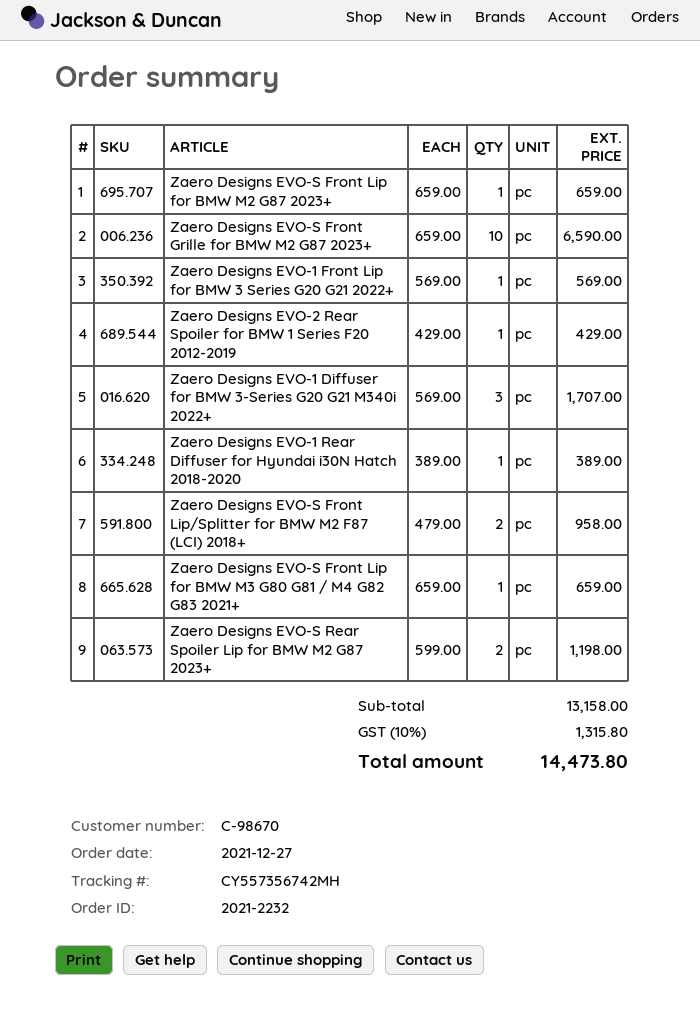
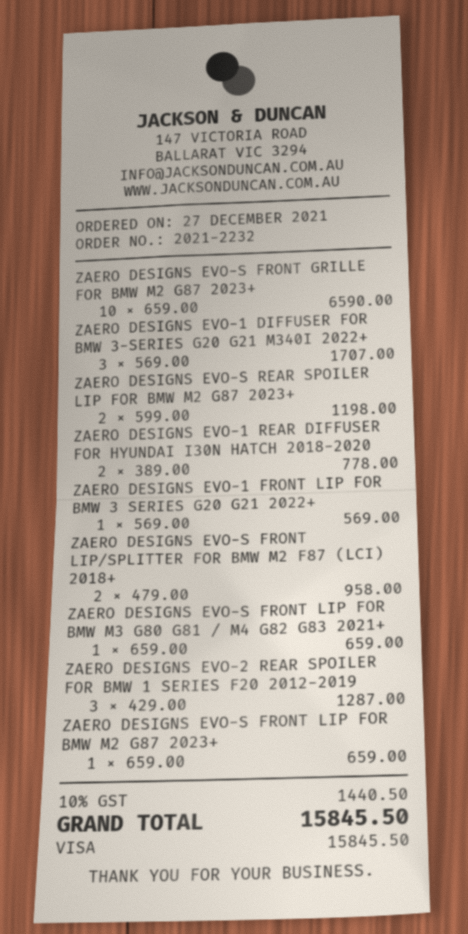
Zaero Designs EVO-2 Rear Spoiler for BMW 1 Series F20 2012-2019: 1 x 429.00 = 429.00 -> 3 x 429.00 = 1287.00
Zaero Designs EVO-1 Rear Diffuser for Hyundai i30N Hatch 2018-2020: 1 x 389.00 = 389.00 -> 2 x 389.00 = 778.00
tax: 10% = 1315.80 -> 10% = 1440.50
total: 14473.80 -> 15845.50

